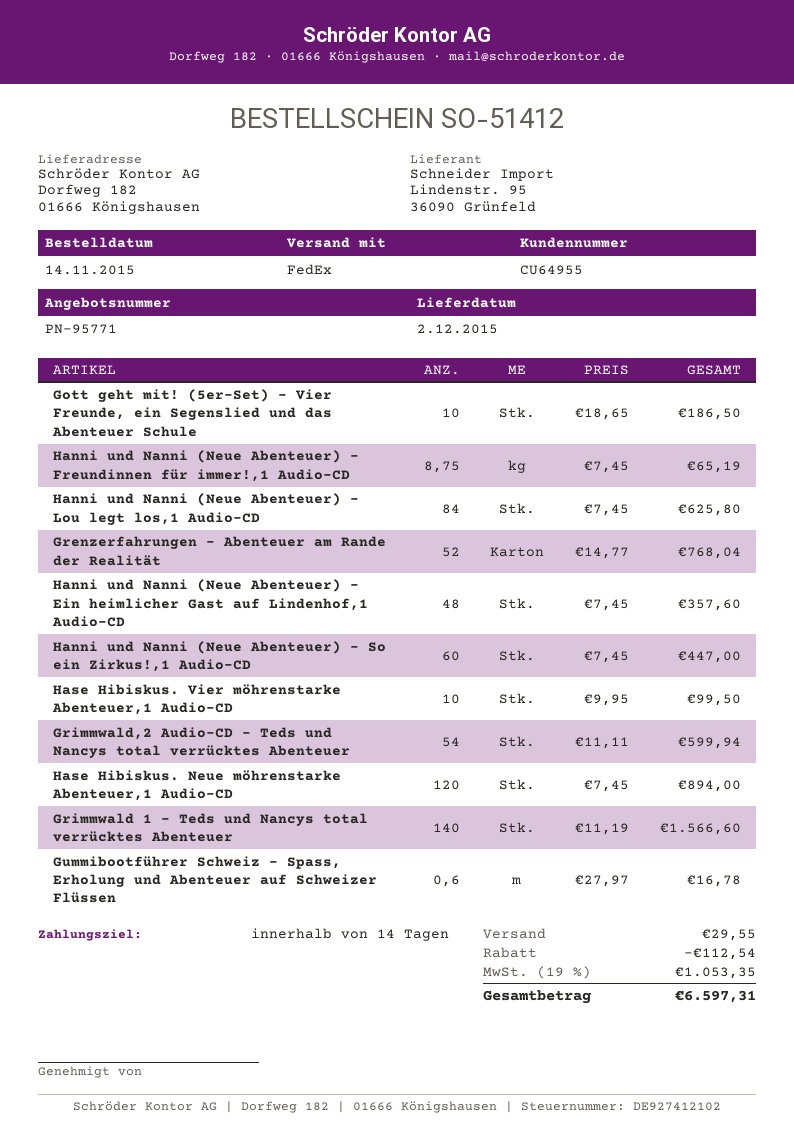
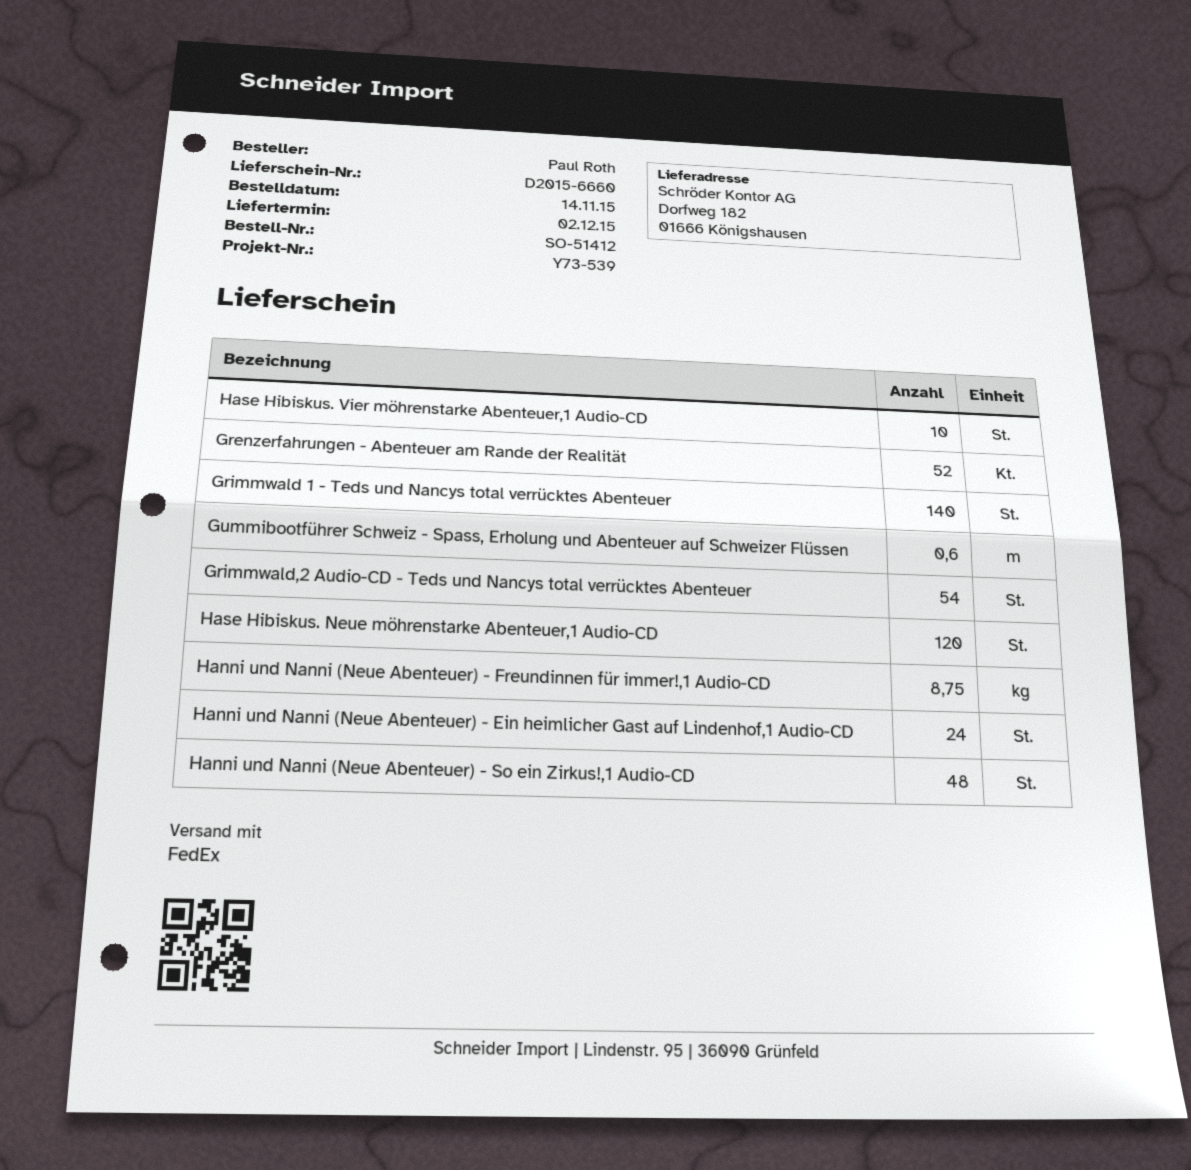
Gott geht mit! (5er-Set) - Vier Freunde, ein Segenslied und das Abenteuer Schule: 10 -> none
Hanni und Nanni (Neue Abenteuer) - Lou legt los,1 Audio-CD: 84 -> none
Hanni und Nanni (Neue Abenteuer) - Ein heimlicher Gast auf Lindenhof,1 Audio-CD: 48 -> 24
Hanni und Nanni (Neue Abenteuer) - So ein Zirkus!,1 Audio-CD: 60 -> 48

